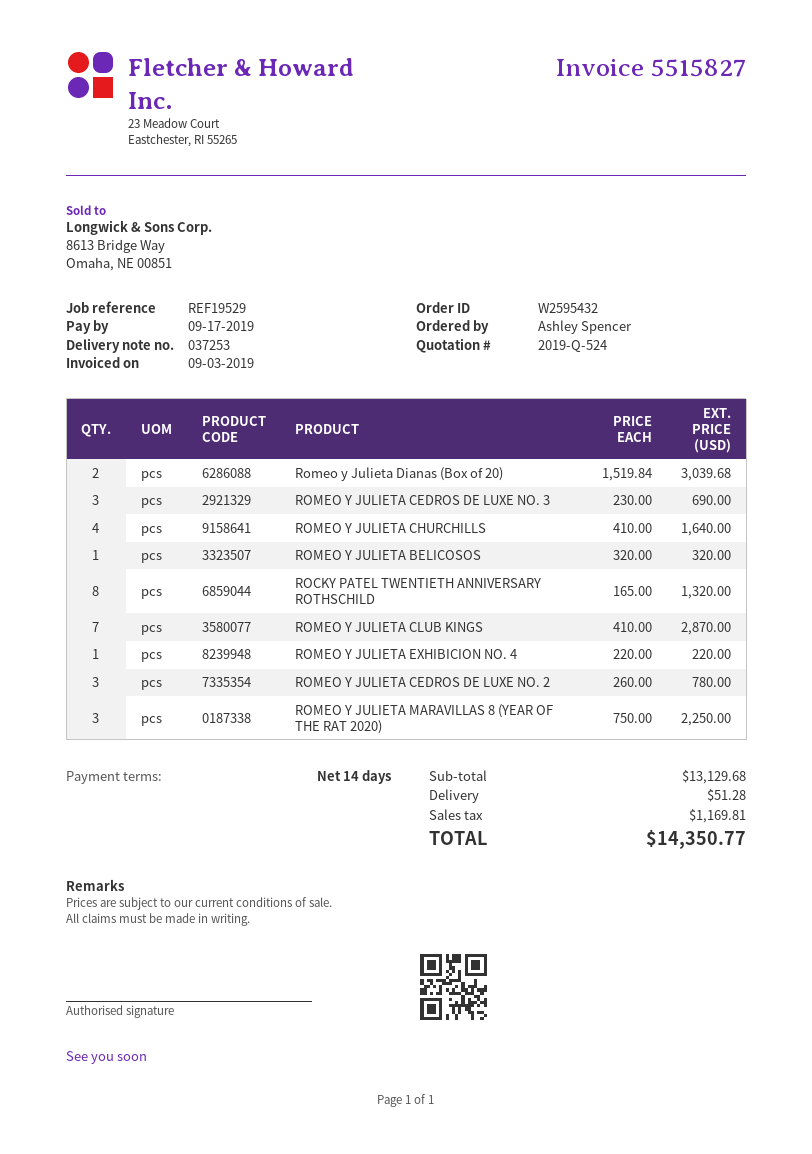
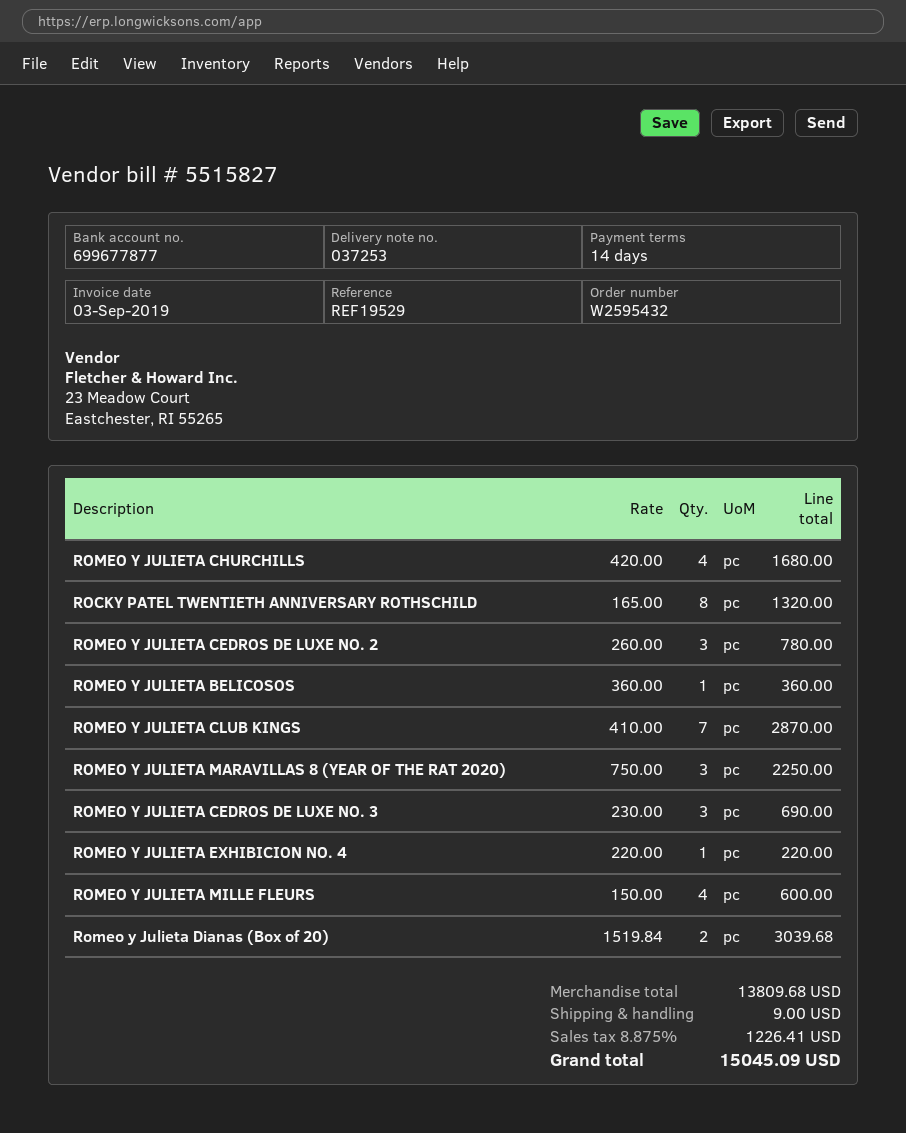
ROMEO Y JULIETA CHURCHILLS: 4 x 410.00 = 1640.00 -> 4 x 420.00 = 1680.00
ROMEO Y JULIETA BELICOSOS: 1 x 320.00 = 320.00 -> 1 x 360.00 = 360.00
ROMEO Y JULIETA MILLE FLEURS: none -> 4 x 150.00 = 600.00
subtotal: 13129.68 -> 13809.68
shipping: 51.28 -> 9.00
tax: 1169.81 -> 1226.41
total: 14350.77 -> 15045.09

